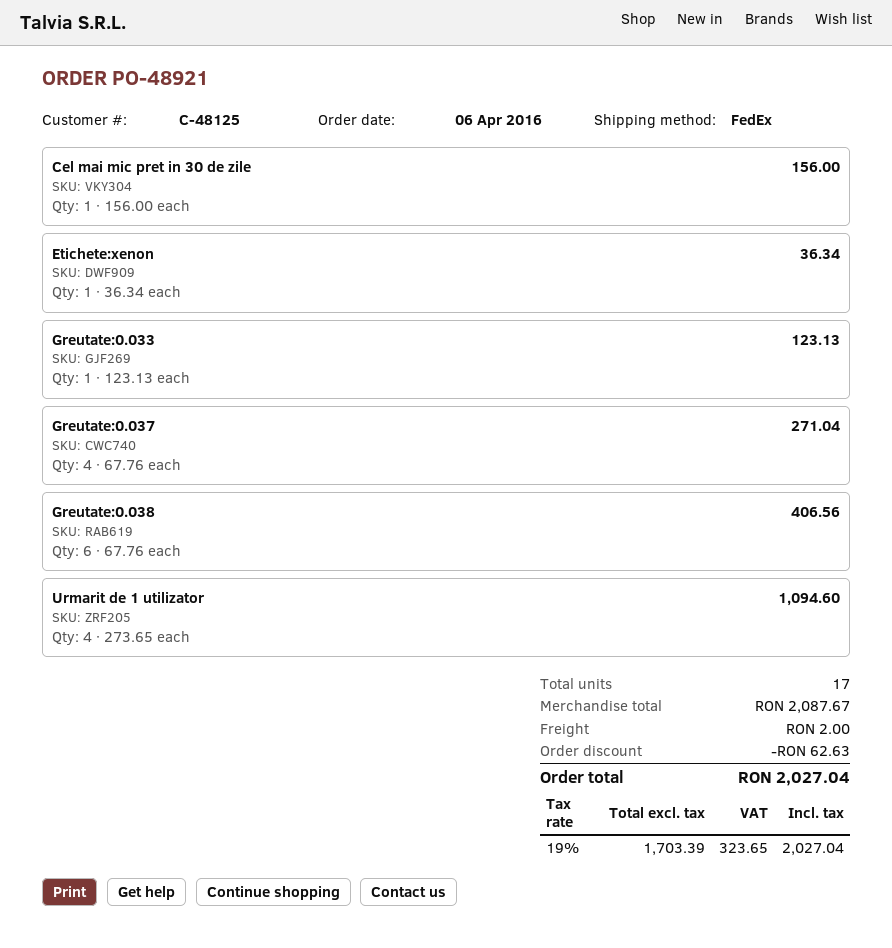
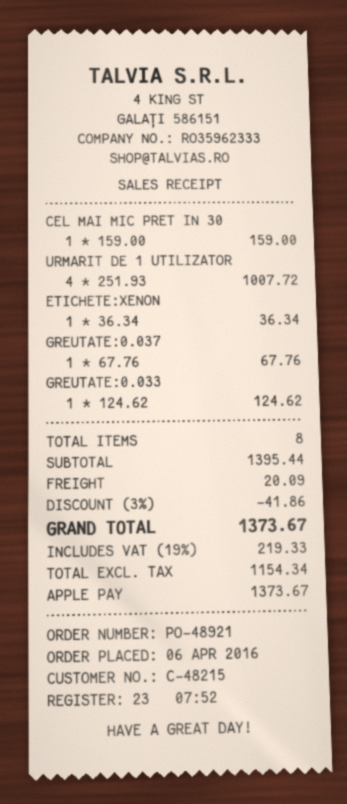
customer number: C-48125 -> C-48215
Cel mai mic pret in 30 de zile: 1 x 156.00 = 156.00 -> 1 x 159.00 = 159.00
Greutate:0.033: 1 x 123.13 = 123.13 -> 1 x 124.62 = 124.62
Greutate:0.037: 4 x 67.76 = 271.04 -> 1 x 67.76 = 67.76
Greutate:0.038: 6 x 67.76 = 406.56 -> none
Urmarit de 1 utilizator: 4 x 273.65 = 1094.60 -> 4 x 251.93 = 1007.72
total quantity: 17 -> 8
subtotal: 2087.67 -> 1395.44
discount: 62.63 -> 41.86
shipping: 2.00 -> 20.09
net: 1703.39 -> 1154.34
tax: 19% = 323.65 -> 19% = 219.33
total: 2027.04 -> 1373.67

